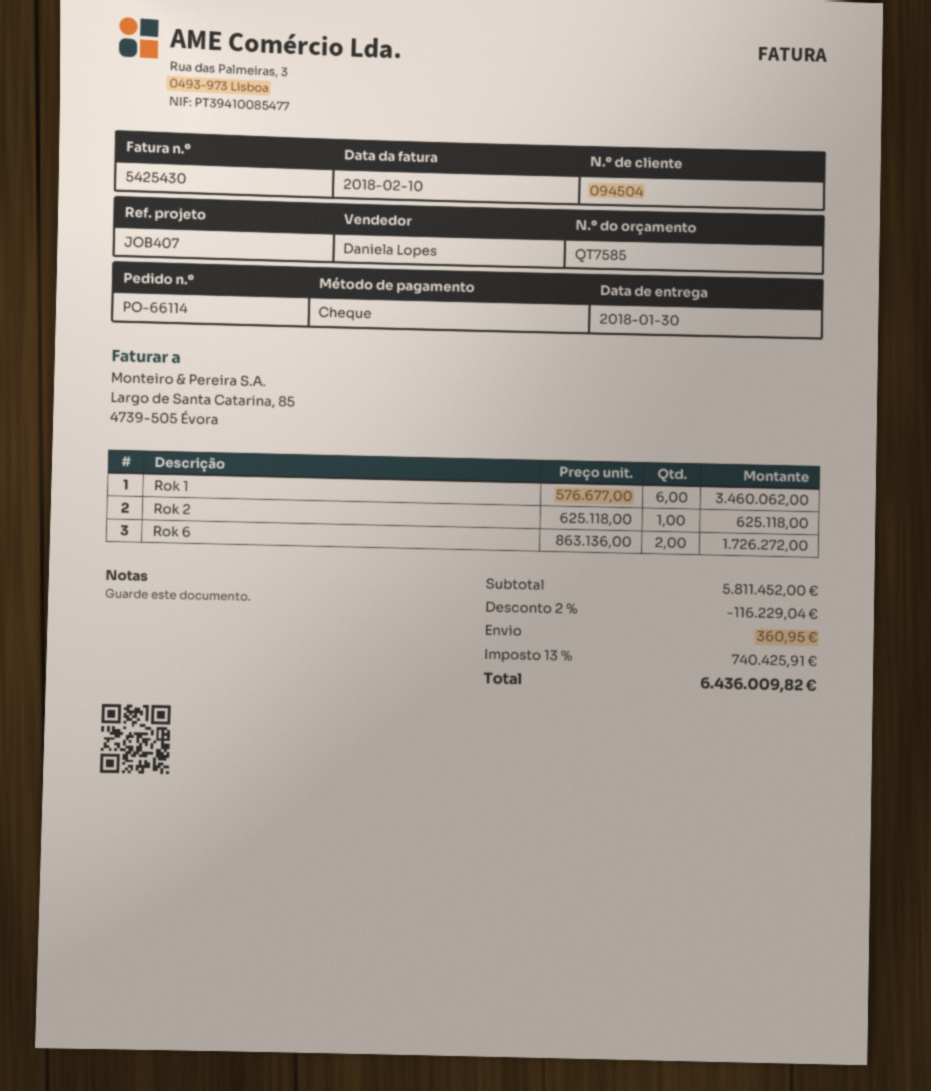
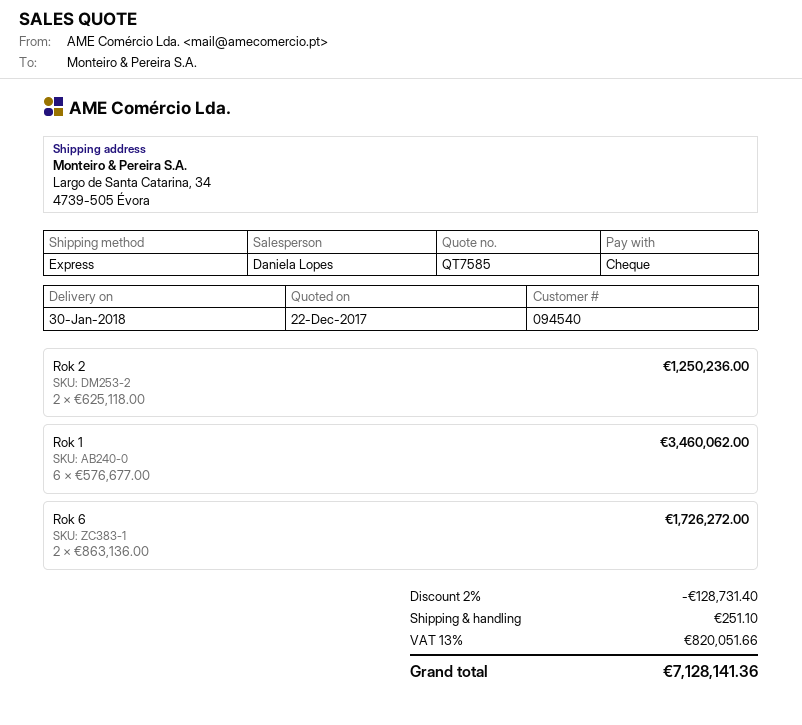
customer number: 094504 -> 094540
Rok 2: 1 x 625118.00 = 625118.00 -> 2 x 625118.00 = 1250236.00
discount: 2% = 116229.04 -> 2% = 128731.40
shipping: 360.95 -> 251.10
tax: 13% = 740425.91 -> 13% = 820051.66
total: 6436009.82 -> 7128141.36

